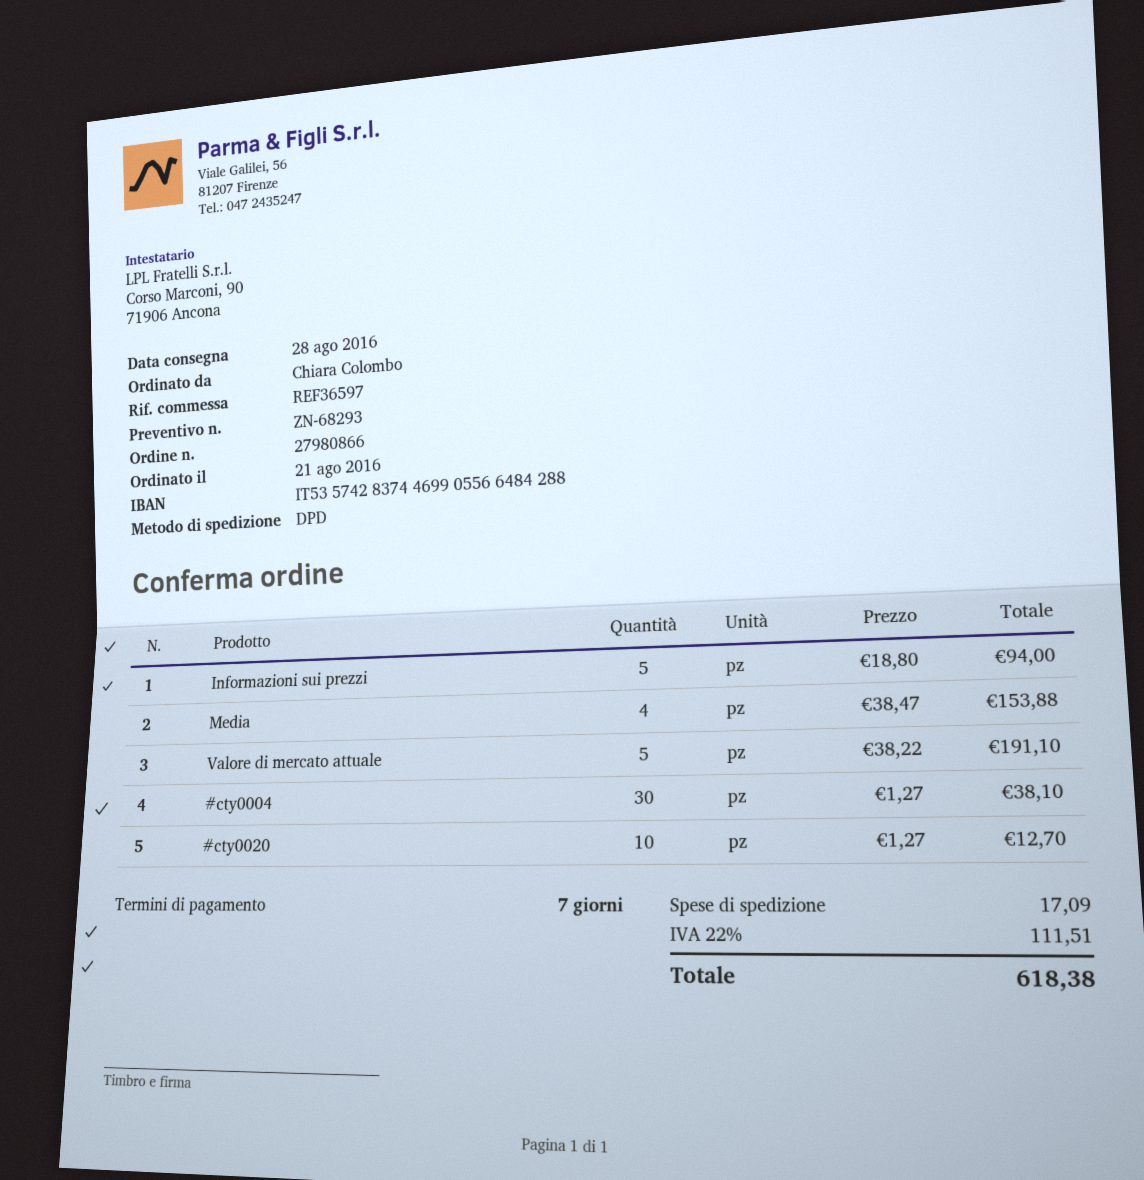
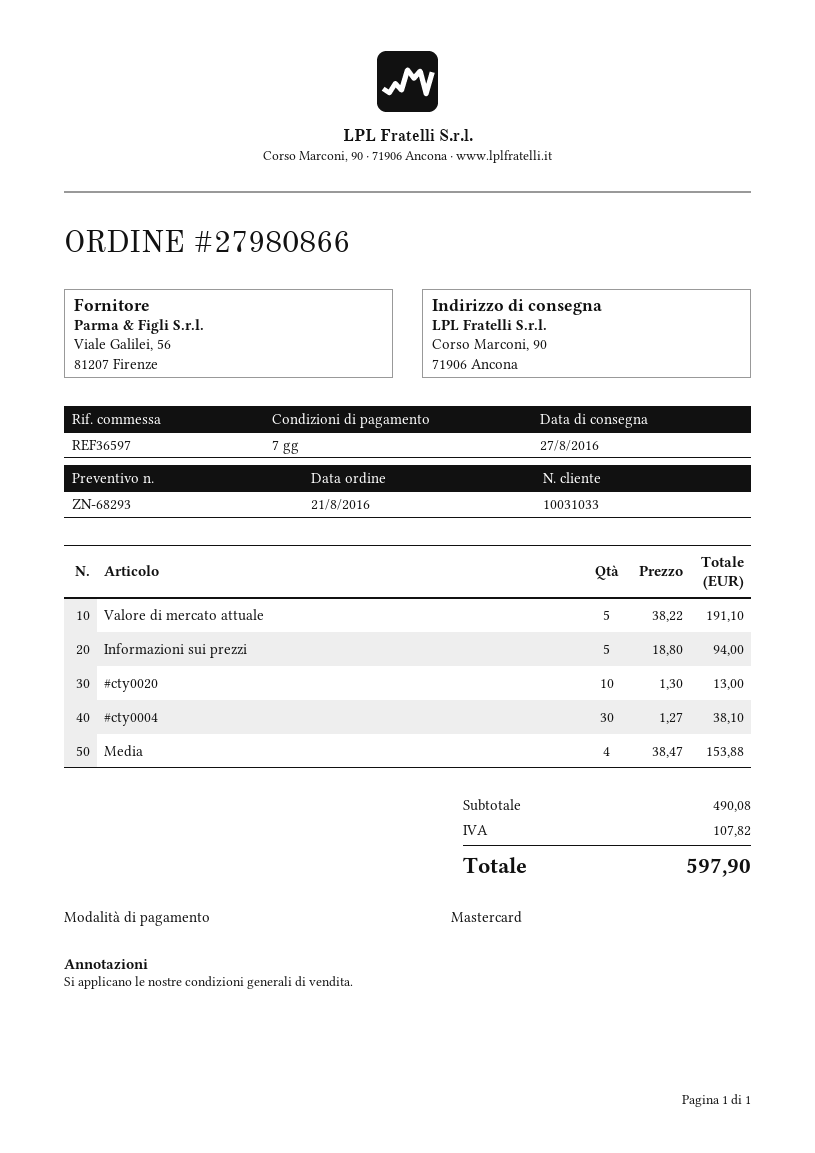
delivery date: 2016-08-28 -> 2016-08-27
#cty0020: 10 x 1.27 = 12.70 -> 10 x 1.30 = 13.00
shipping: 17.09 -> none
tax: 111.51 -> 107.82
total: 618.38 -> 597.90

